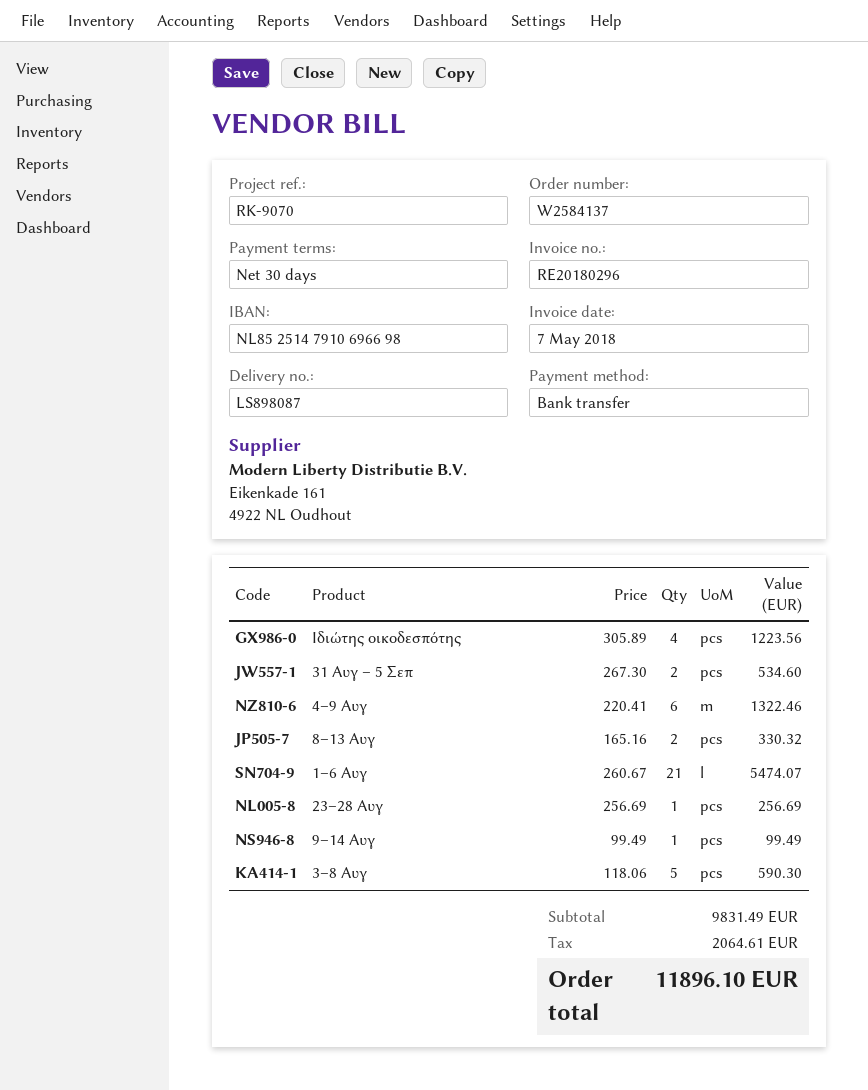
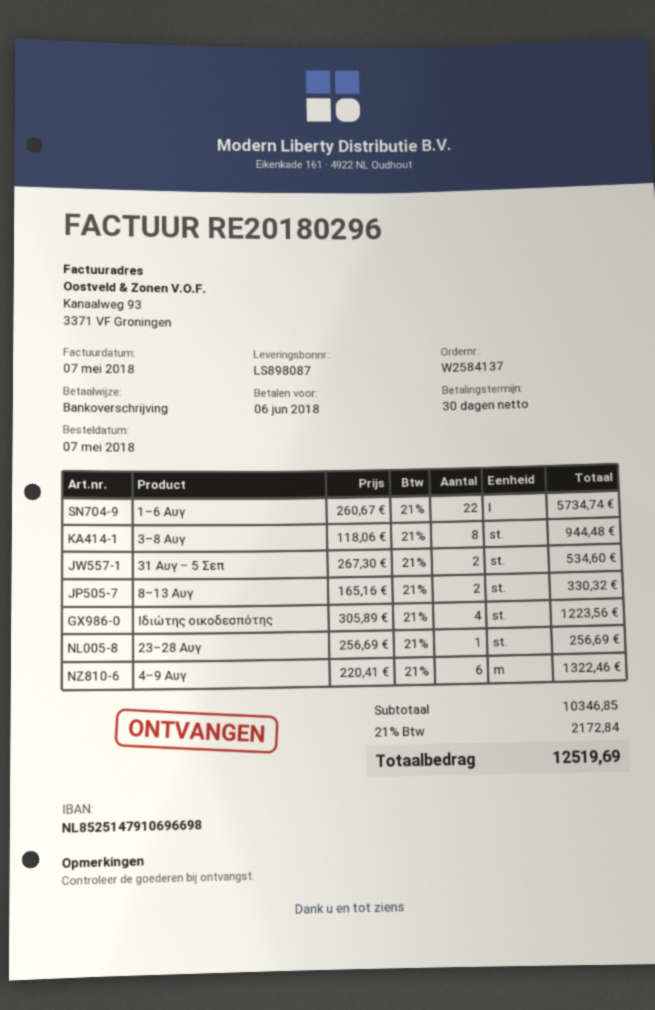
1–6 Αυγ: 21 x 260.67 = 5474.07 -> 22 x 260.67 = 5734.74
9–14 Αυγ: 1 x 99.49 = 99.49 -> none
3–8 Αυγ: 5 x 118.06 = 590.30 -> 8 x 118.06 = 944.48
subtotal: 9831.49 -> 10346.85
tax: 2064.61 -> 2172.84
total: 11896.10 -> 12519.69

